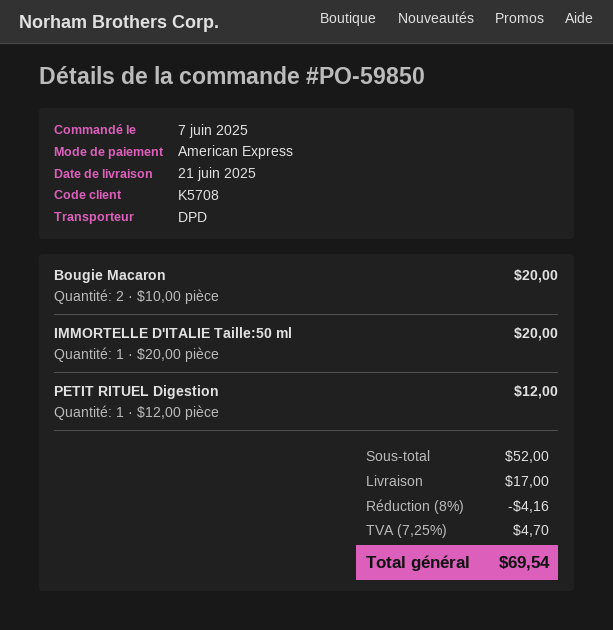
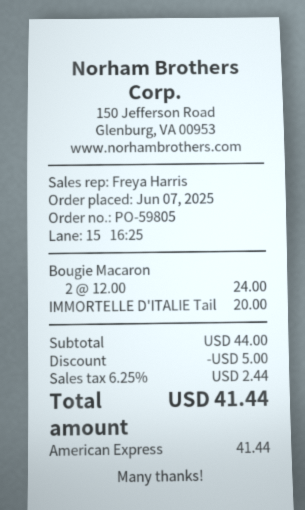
order number: PO-59850 -> PO-59805
Bougie Macaron: 2 x 10.00 = 20.00 -> 2 x 12.00 = 24.00
PETIT RITUEL Digestion: 1 x 12.00 = 12.00 -> none
subtotal: 52.00 -> 44.00
discount: 4.16 -> 5.00
shipping: 17.00 -> none
tax: 7.25% = 4.70 -> 6.25% = 2.44
total: 69.54 -> 41.44

